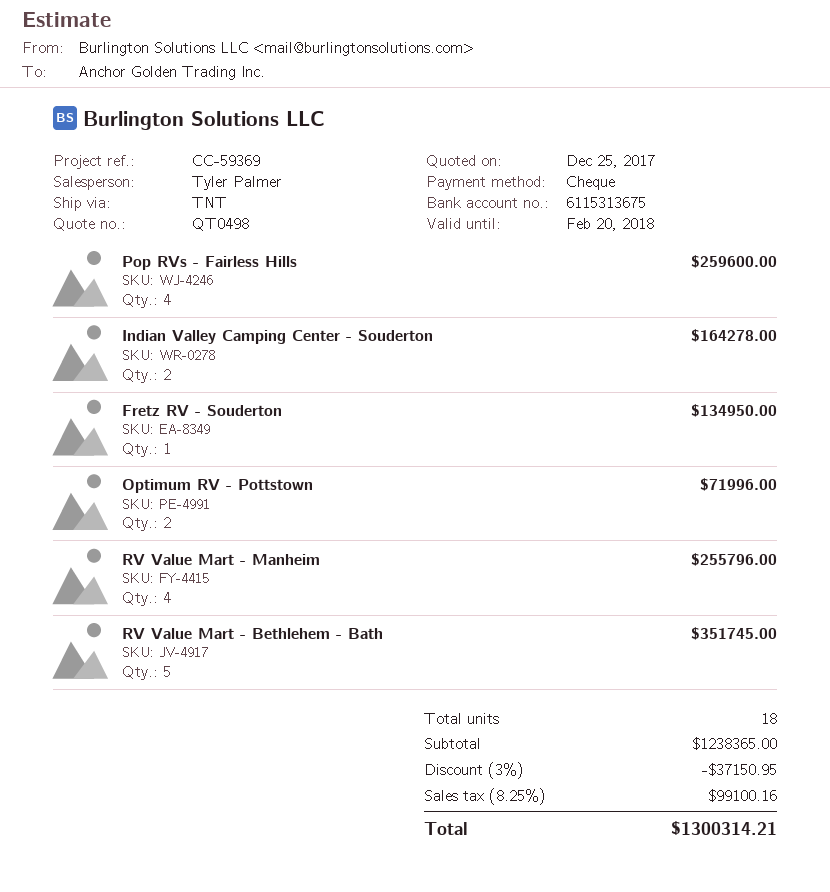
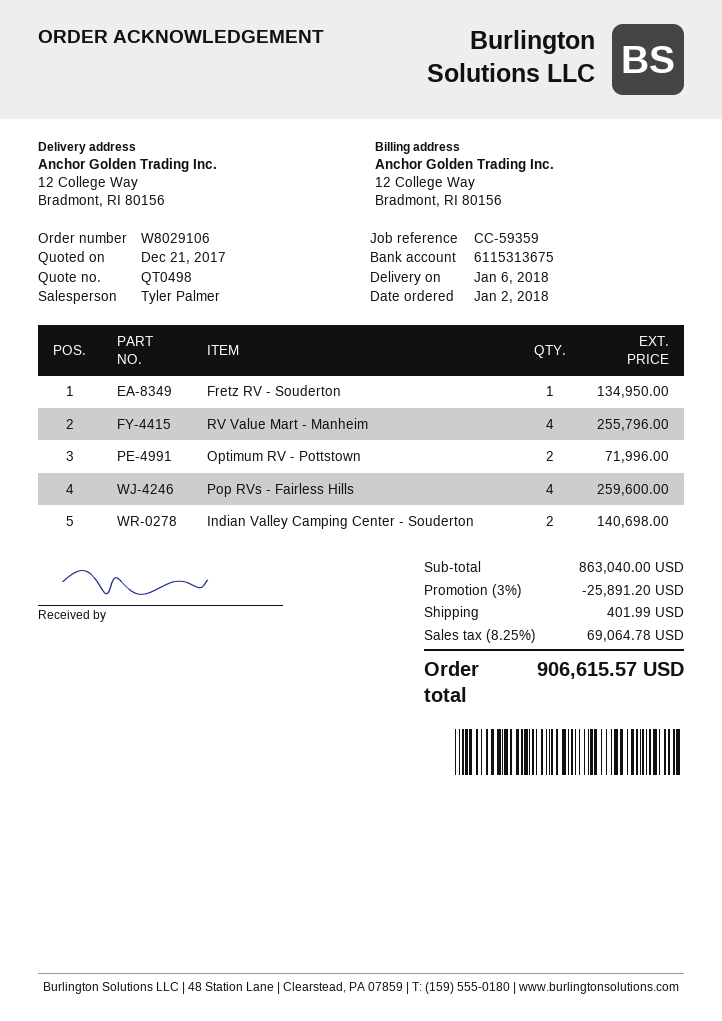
quote date: 2017-12-25 -> 2017-12-21
reference: CC-59369 -> CC-59359
Indian Valley Camping Center - Souderton: 2 for 164278.00 -> 2 for 140698.00
RV Value Mart - Bethlehem - Bath: 5 for 351745.00 -> none
subtotal: 1238365.00 -> 863040.00
discount: 3% = 37150.95 -> 3% = 25891.20
shipping: none -> 401.99
tax: 8.25% = 99100.16 -> 8.25% = 69064.78
total: 1300314.21 -> 906615.57

